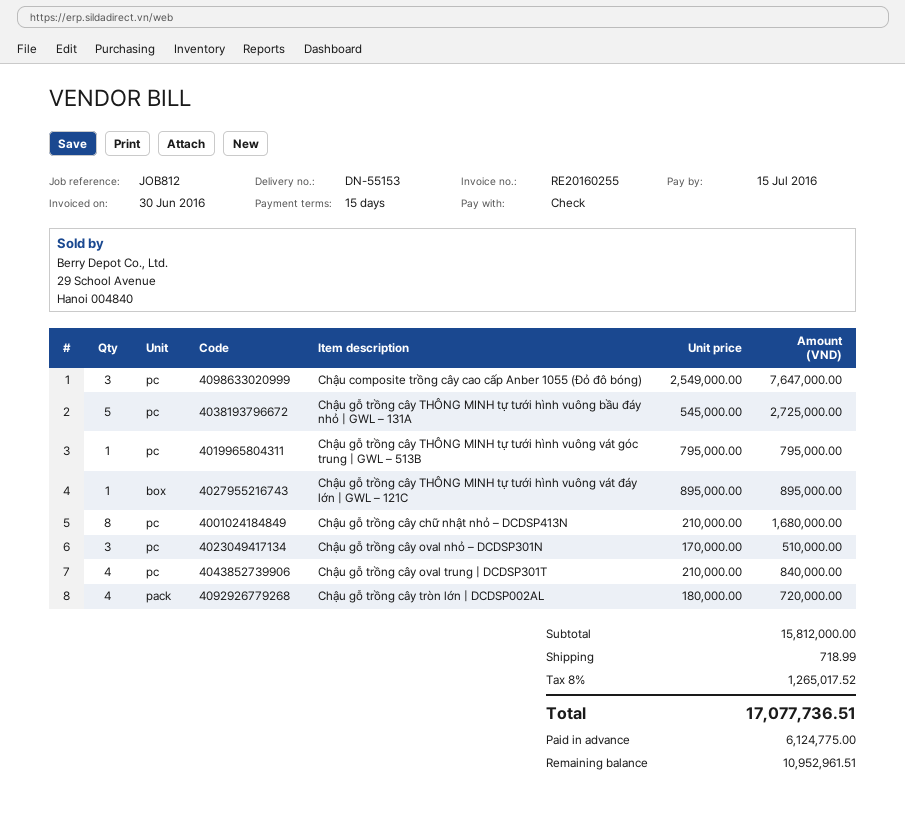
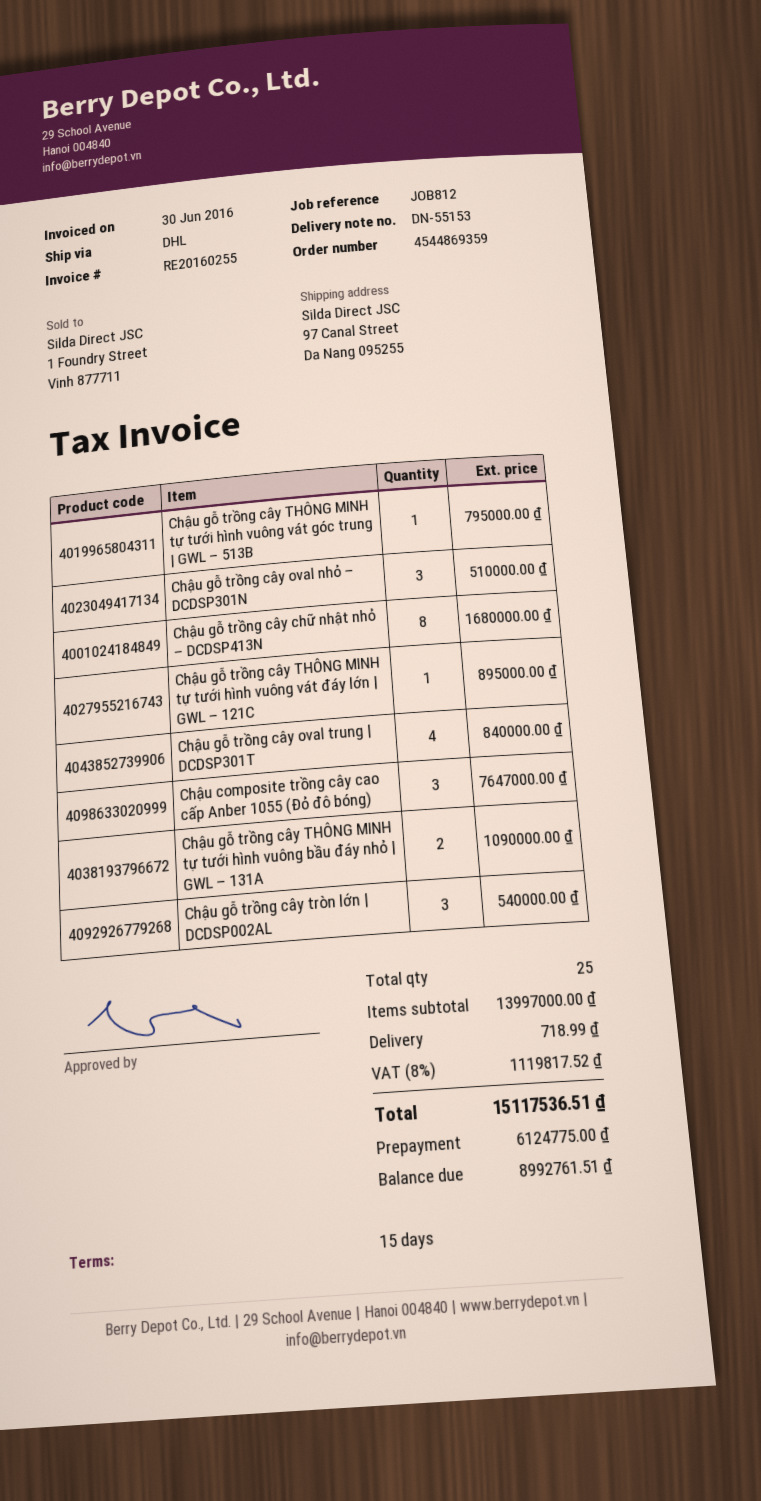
Chậu gỗ trồng cây THÔNG MINH tự tưới hình vuông bầu đáy nhỏ | GWL – 131A: 5 for 2725000.00 -> 2 for 1090000.00
Chậu gỗ trồng cây tròn lớn | DCDSP002AL: 4 for 720000.00 -> 3 for 540000.00
subtotal: 15812000.00 -> 13997000.00
tax: 8% = 1265017.52 -> 8% = 1119817.52
total: 17077736.51 -> 15117536.51
balance: 10952961.51 -> 8992761.51

